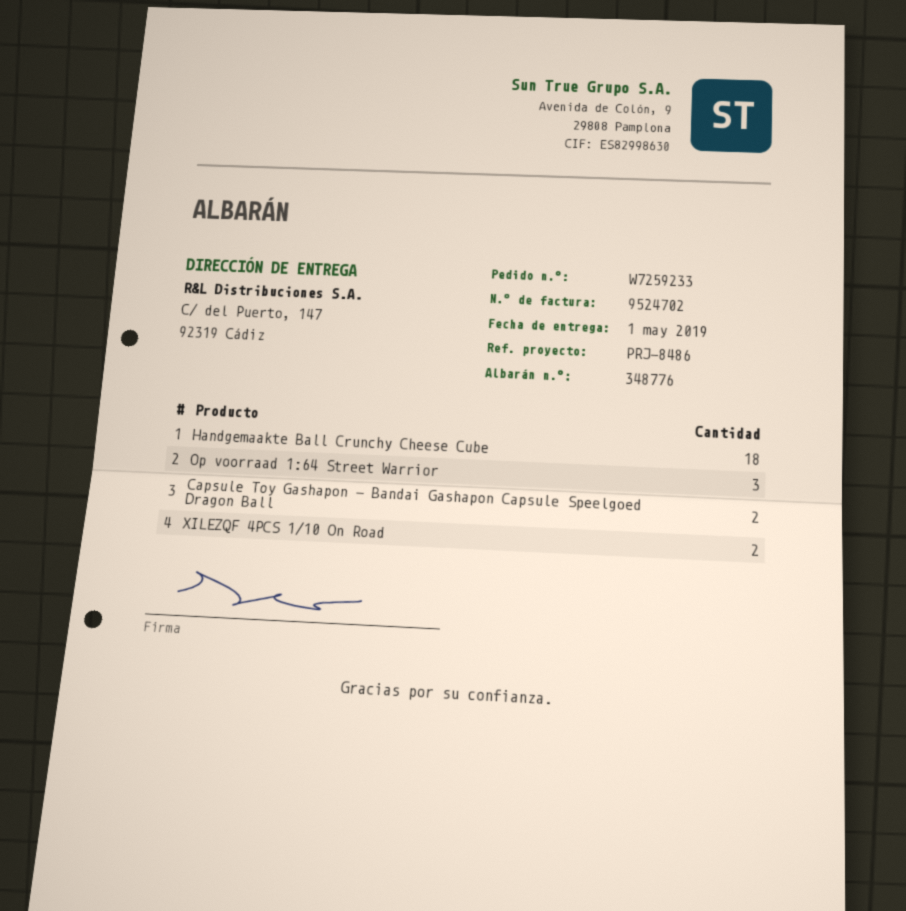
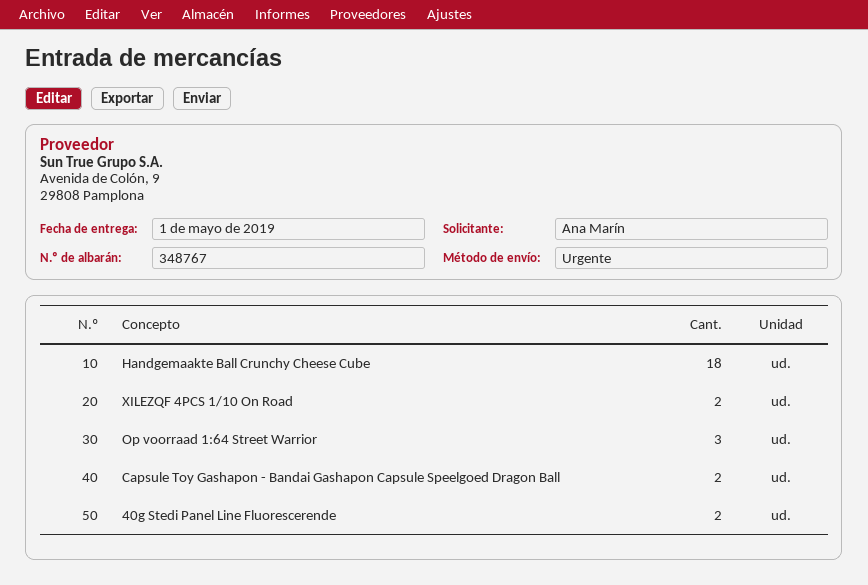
delivery note number: 348776 -> 348767
40g Stedi Panel Line Fluorescerende: none -> 2

